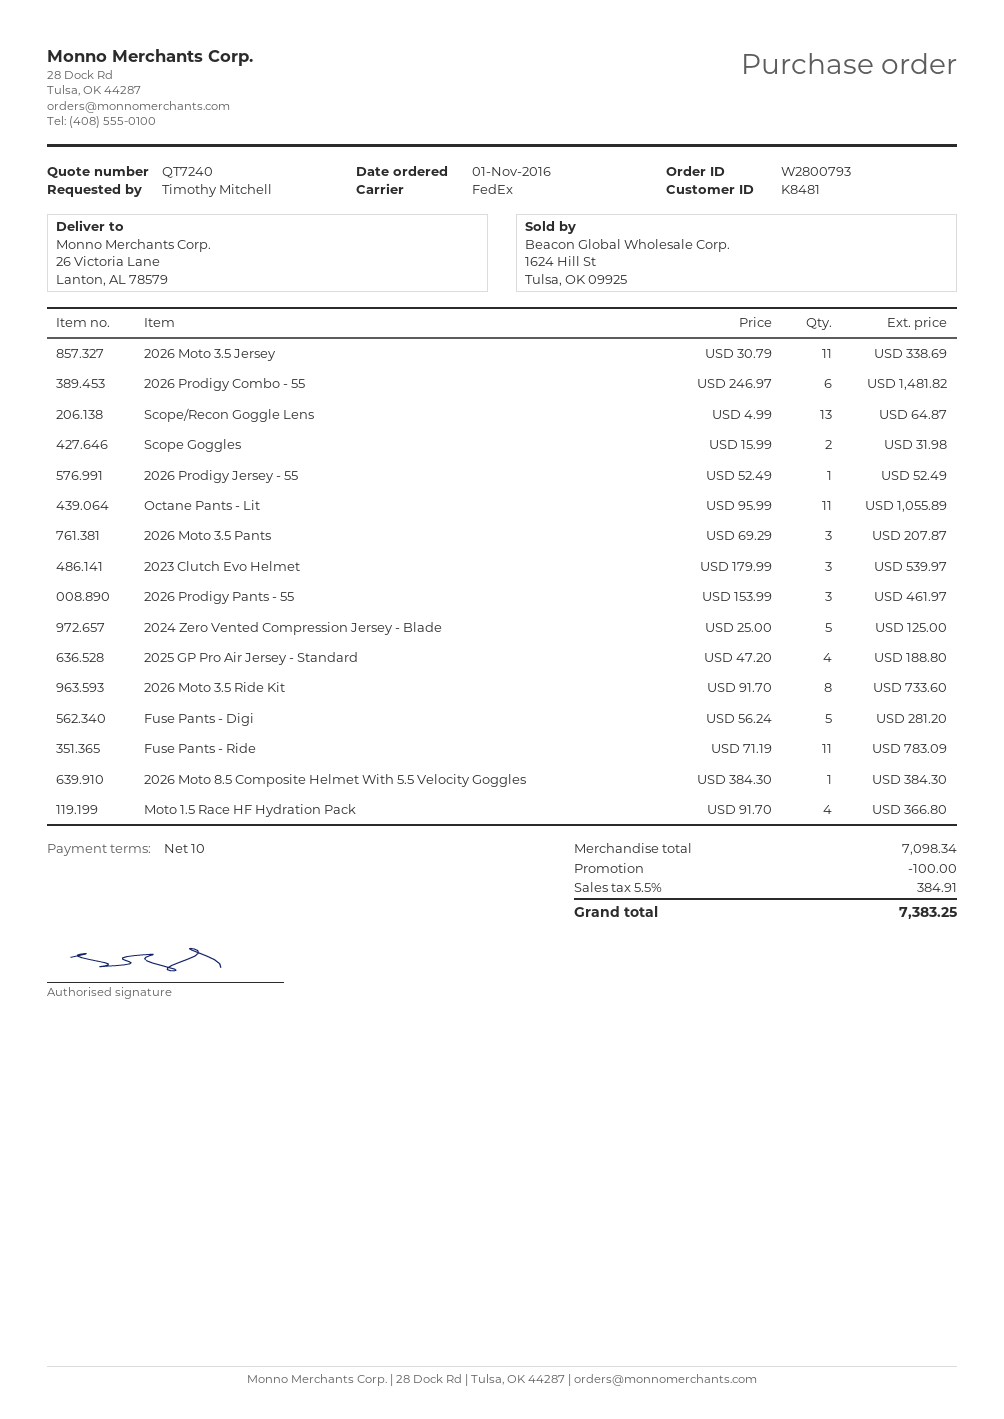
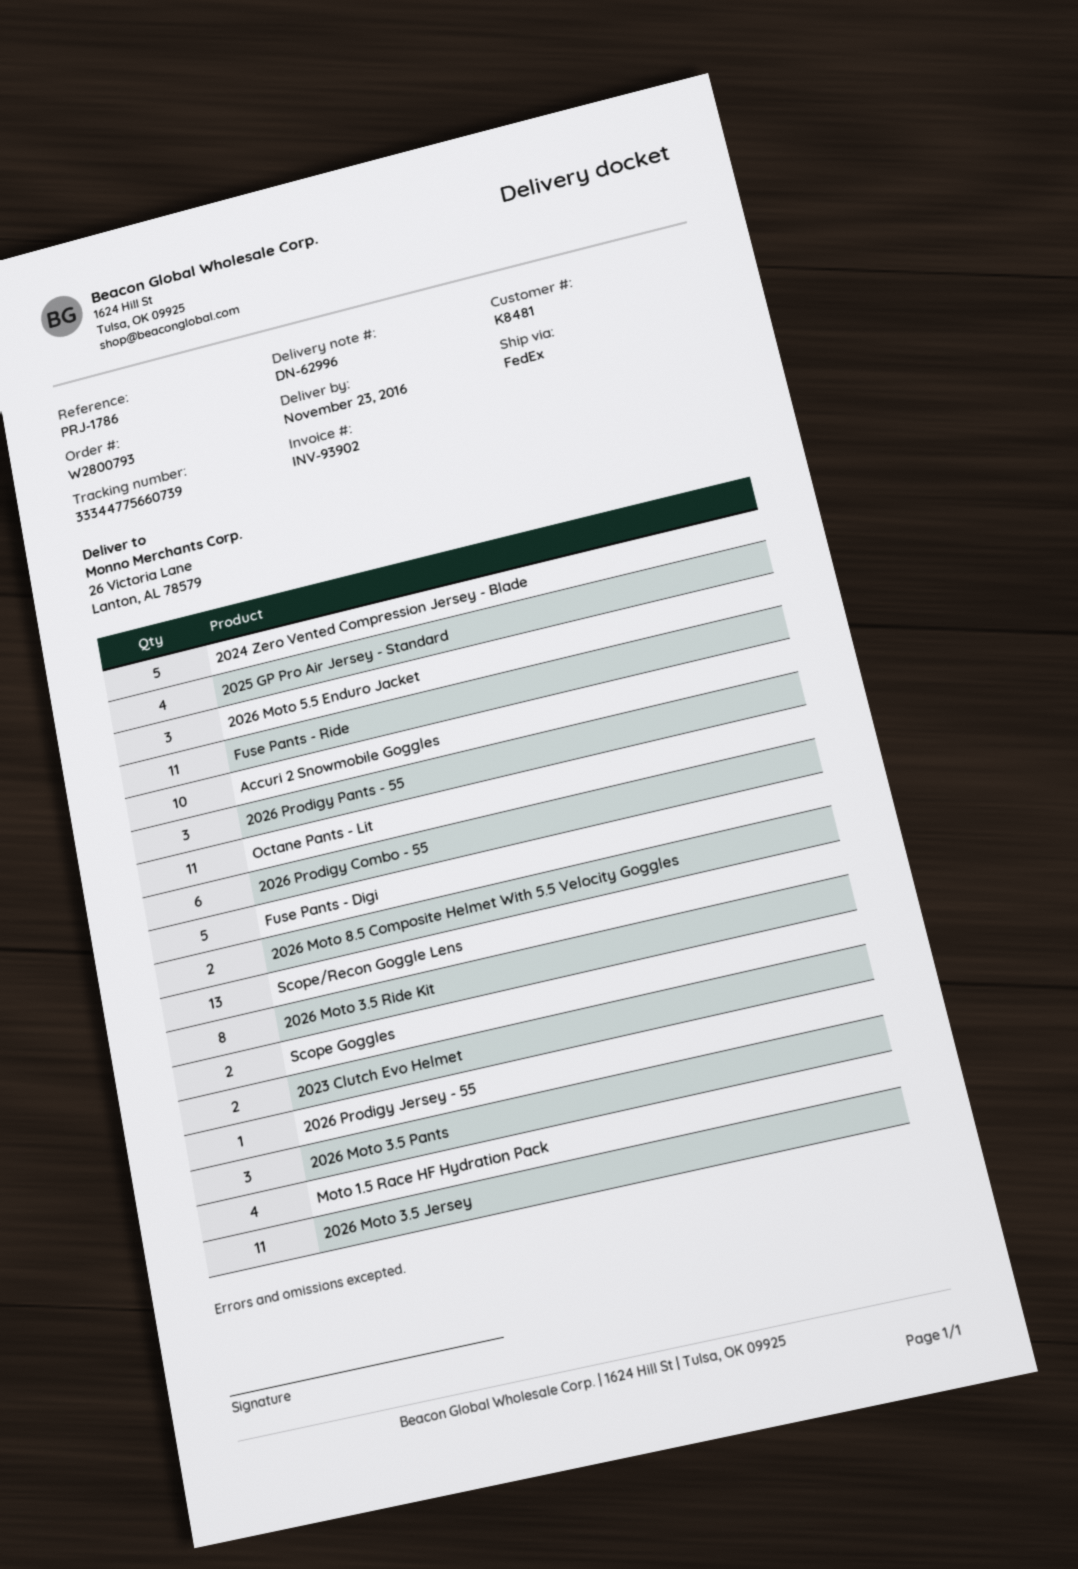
2023 Clutch Evo Helmet: 3 -> 2
2026 Moto 8.5 Composite Helmet With 5.5 Velocity Goggles: 1 -> 2
2026 Moto 5.5 Enduro Jacket: none -> 3
Accuri 2 Snowmobile Goggles: none -> 10

